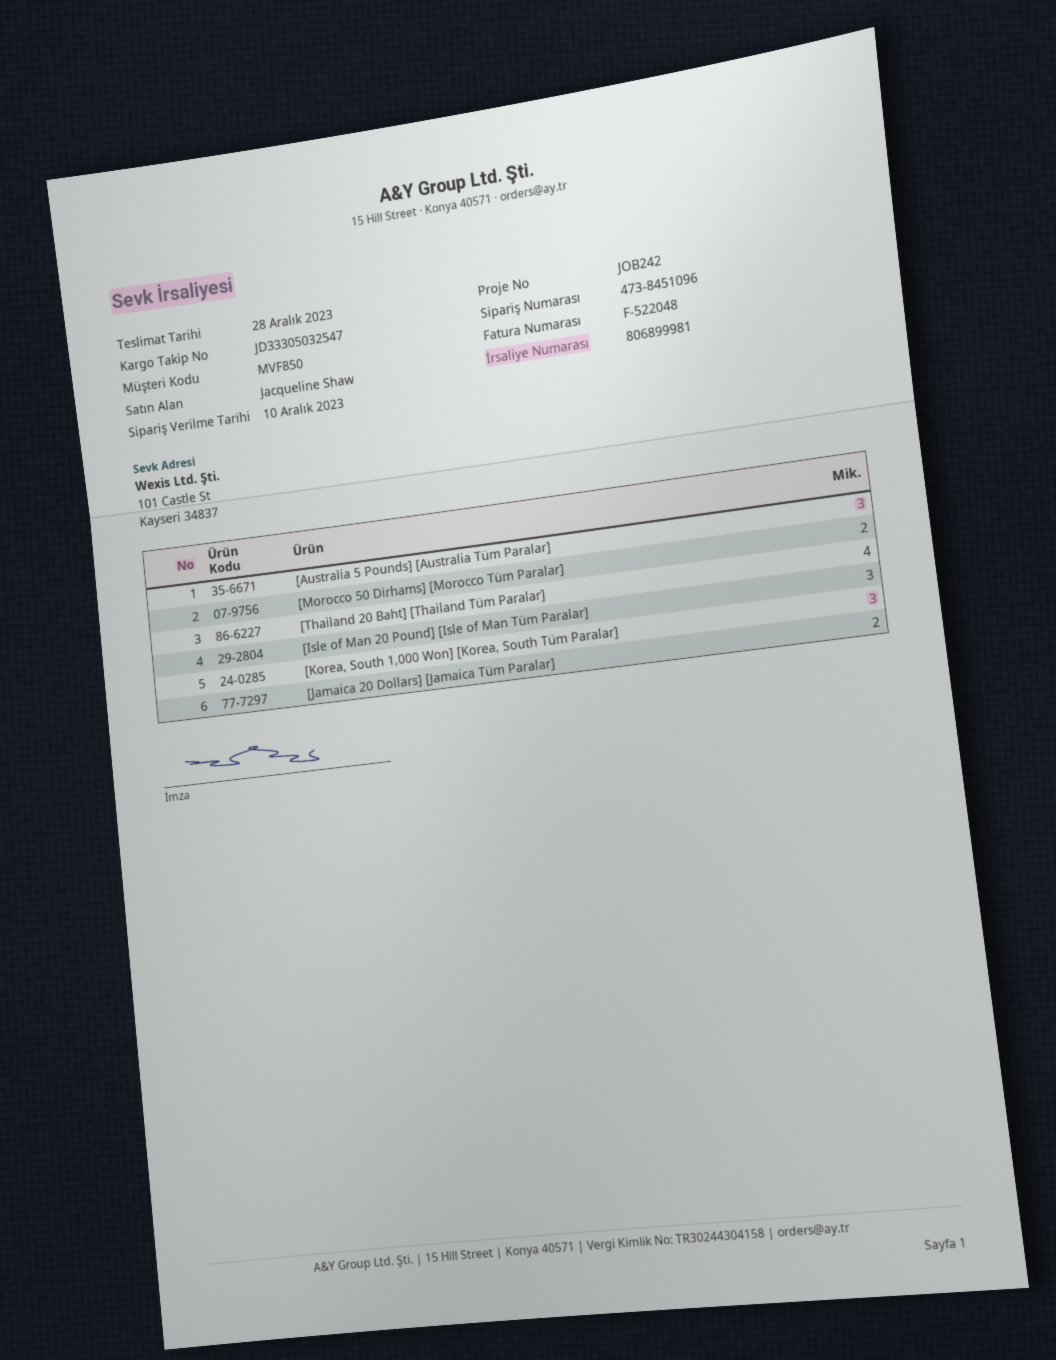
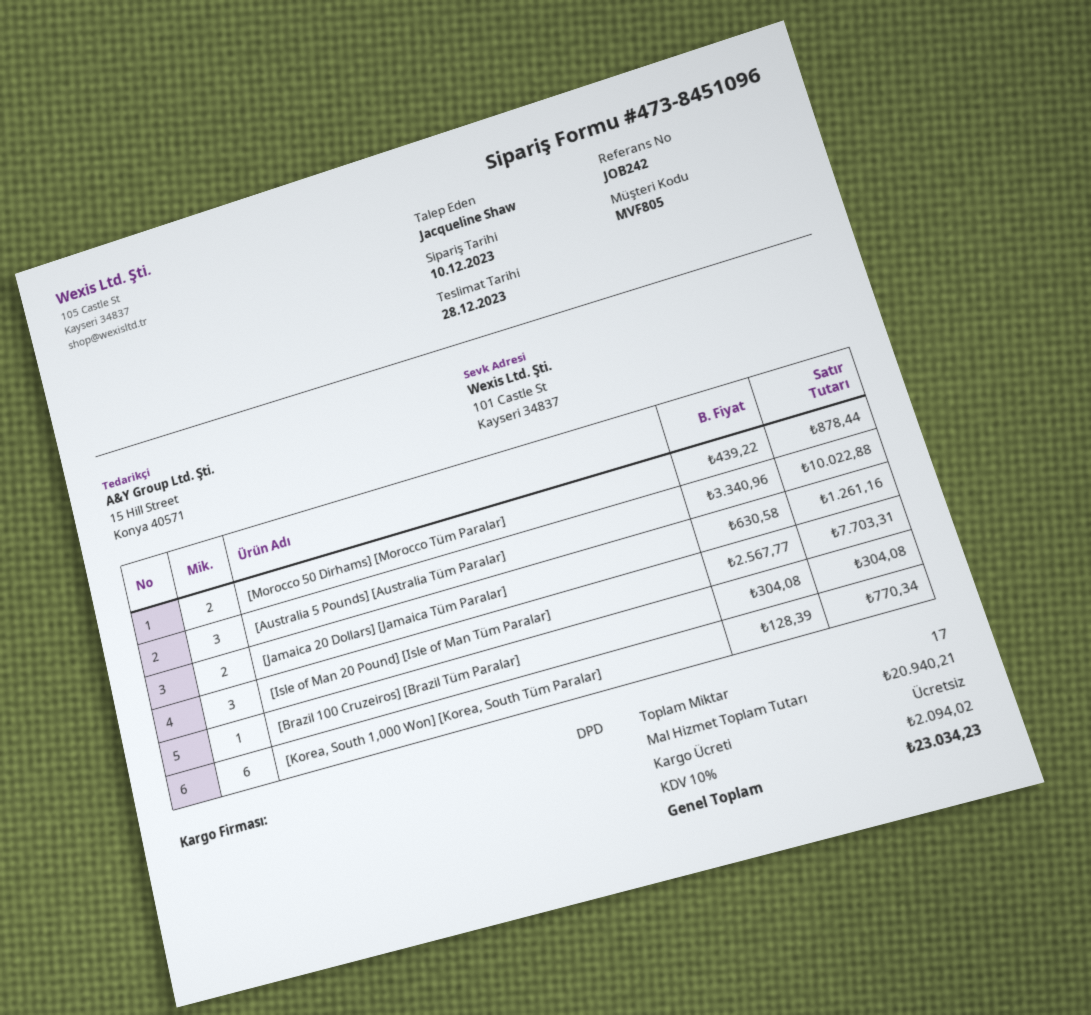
customer number: MVF850 -> MVF805
[Thailand 20 Baht] [Thailand Tüm Paralar]: 4 -> none
[Korea, South 1,000 Won] [Korea, South Tüm Paralar]: 3 -> 6
[Brazil 100 Cruzeiros] [Brazil Tüm Paralar]: none -> 1

